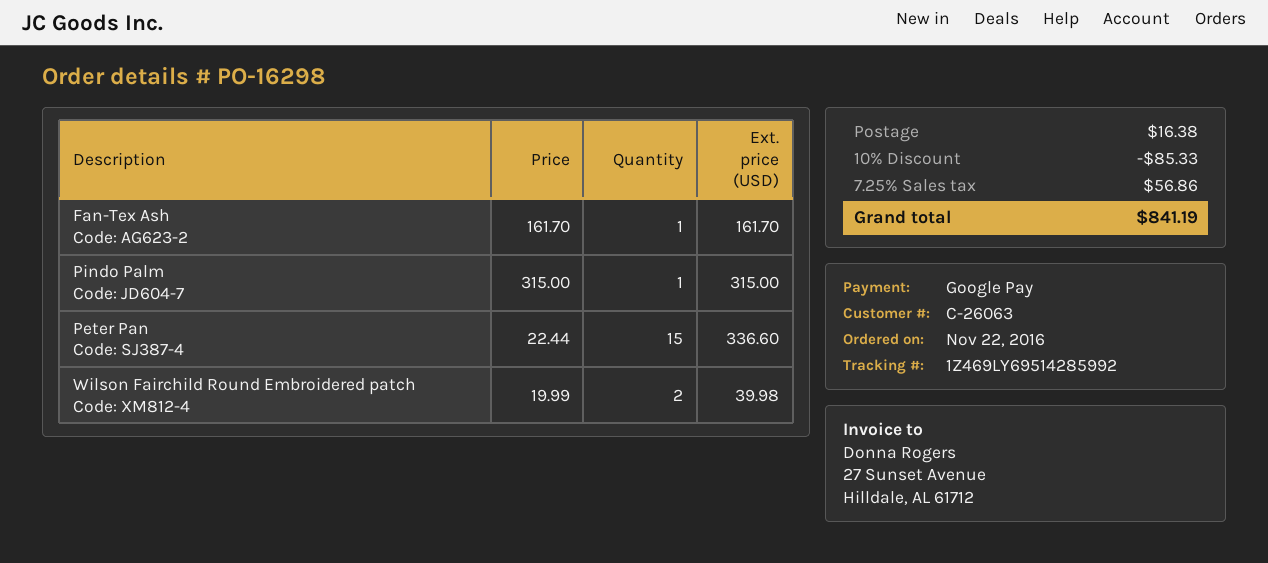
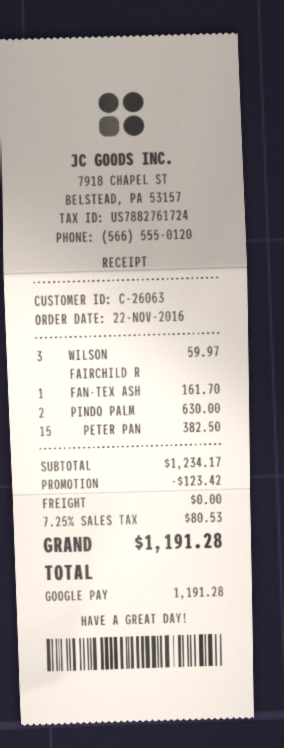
Pindo Palm: 1 for 315.00 -> 2 for 630.00
Peter Pan: 15 for 336.60 -> 15 for 382.50
Wilson Fairchild Round Embroidered patch: 2 for 39.98 -> 3 for 59.97
discount: 85.33 -> 123.42
shipping: 16.38 -> 0.00
tax: 7.25% = 56.86 -> 7.25% = 80.53
total: 841.19 -> 1191.28

